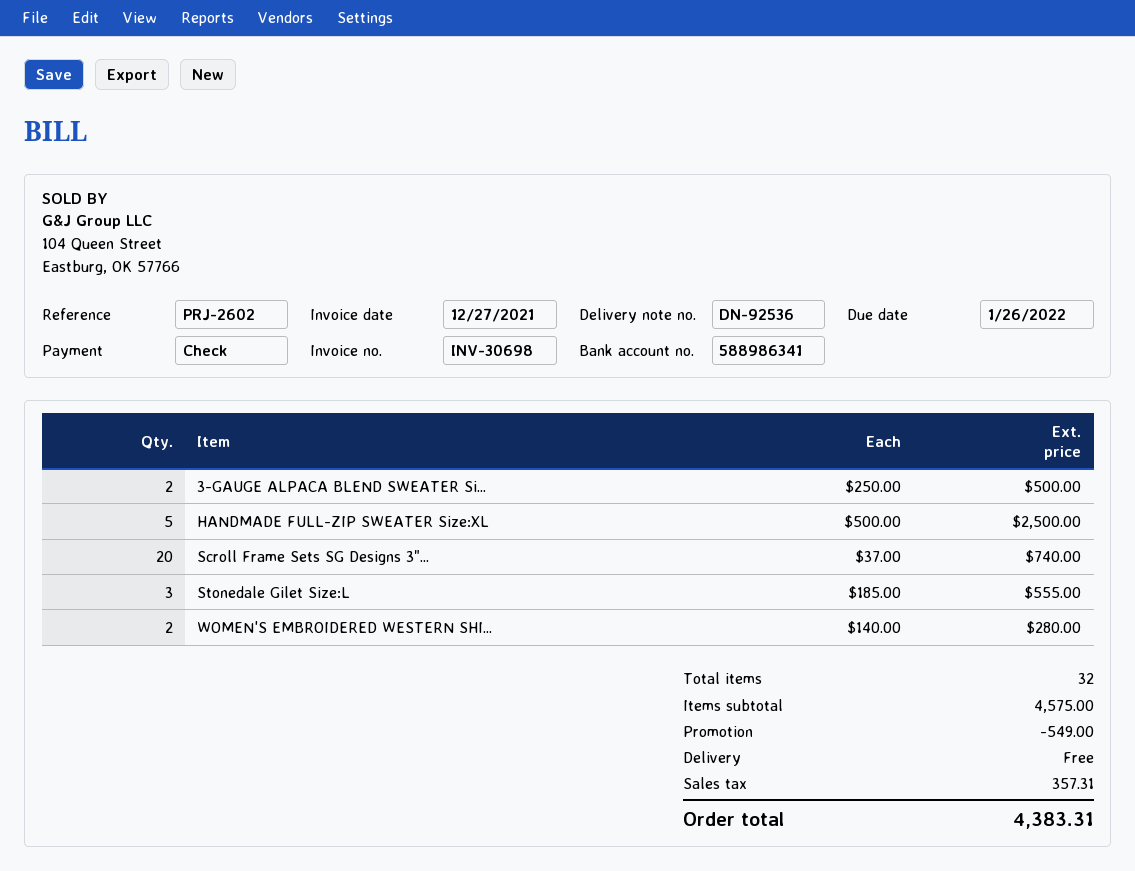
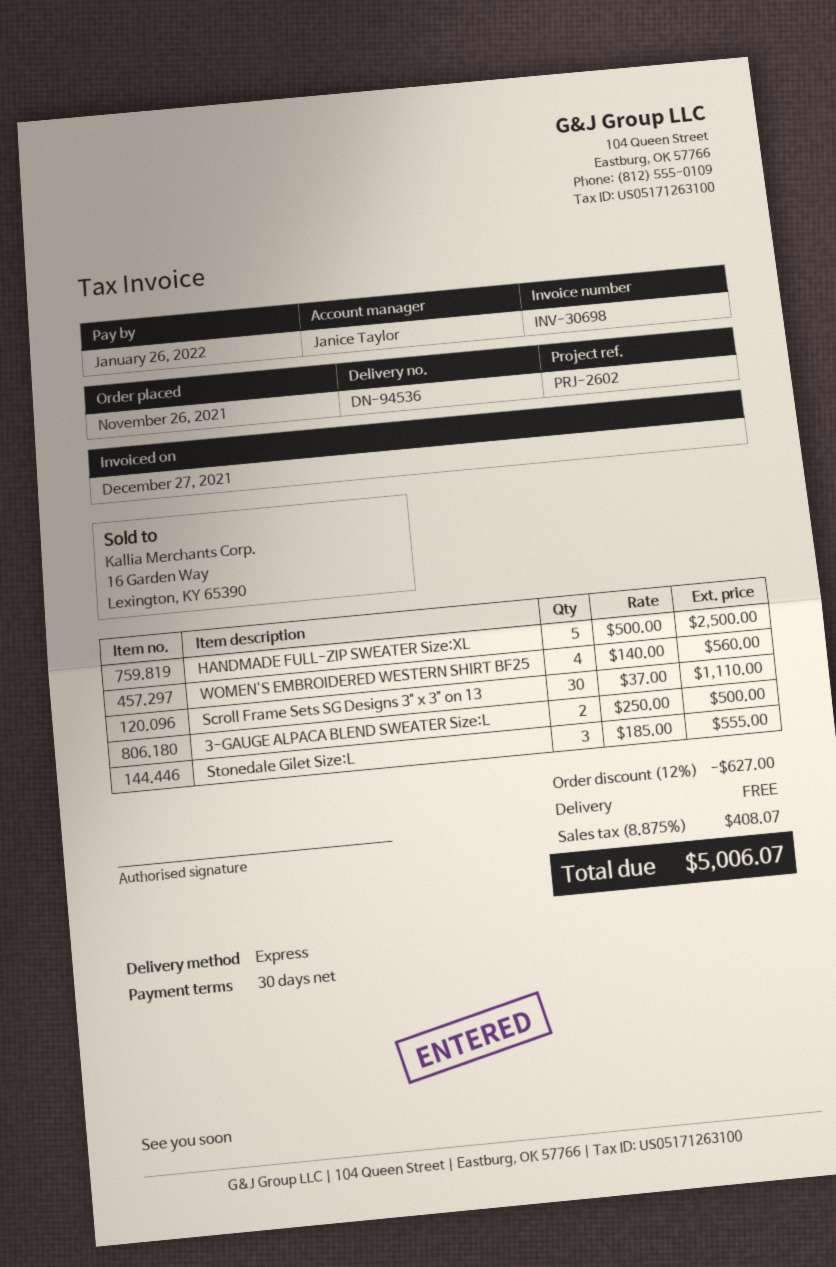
delivery note number: DN-92536 -> DN-94536
Scroll Frame Sets SG Designs 3"...: 20 x 37.00 = 740.00 -> 30 x 37.00 = 1110.00
WOMEN'S EMBROIDERED WESTERN SHI...: 2 x 140.00 = 280.00 -> 4 x 140.00 = 560.00
discount: 549.00 -> 627.00
tax: 357.31 -> 408.07
total: 4383.31 -> 5006.07

